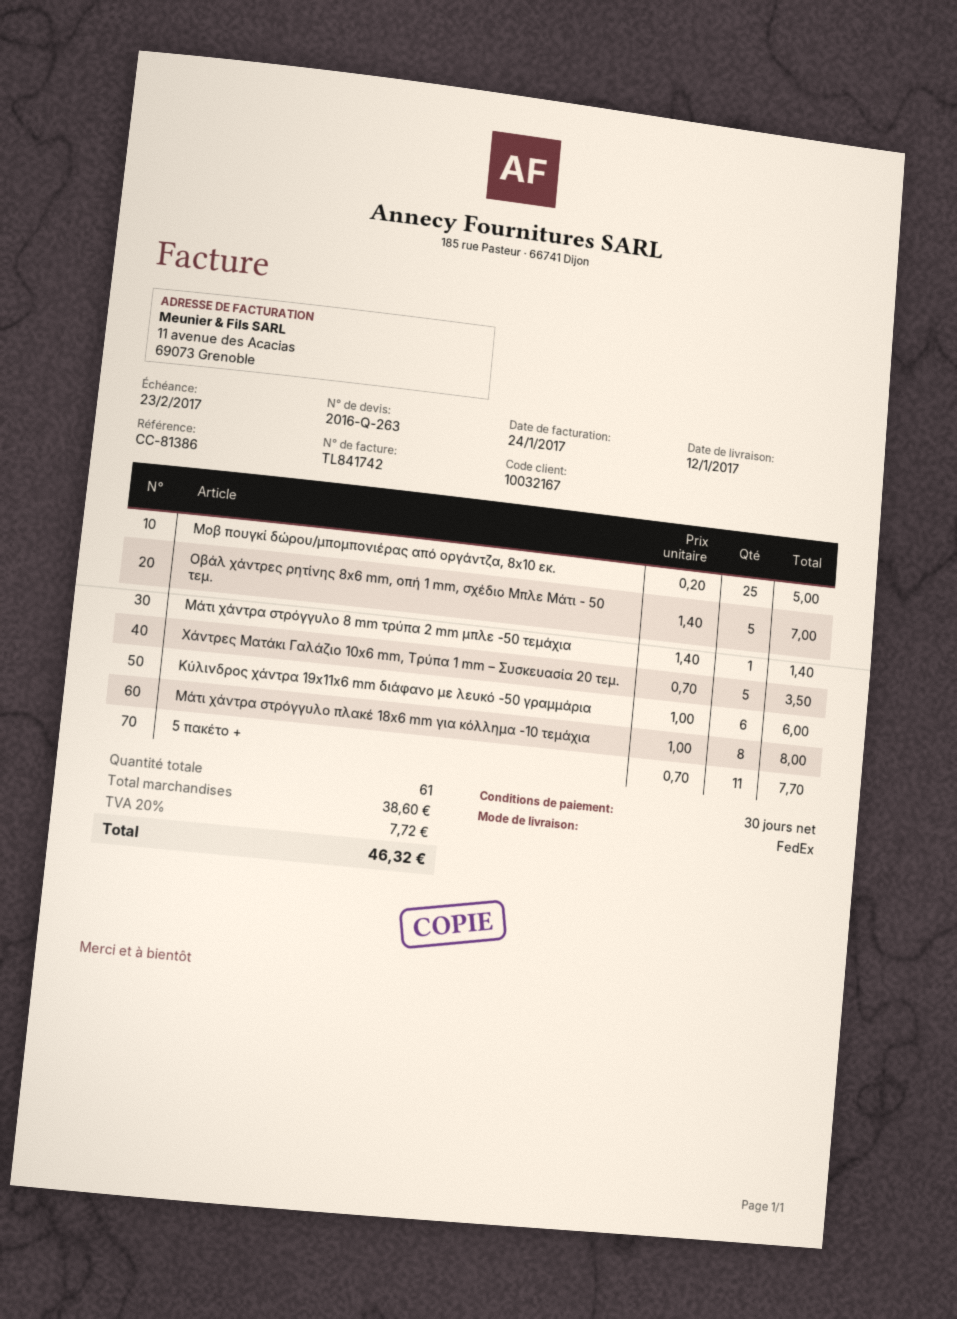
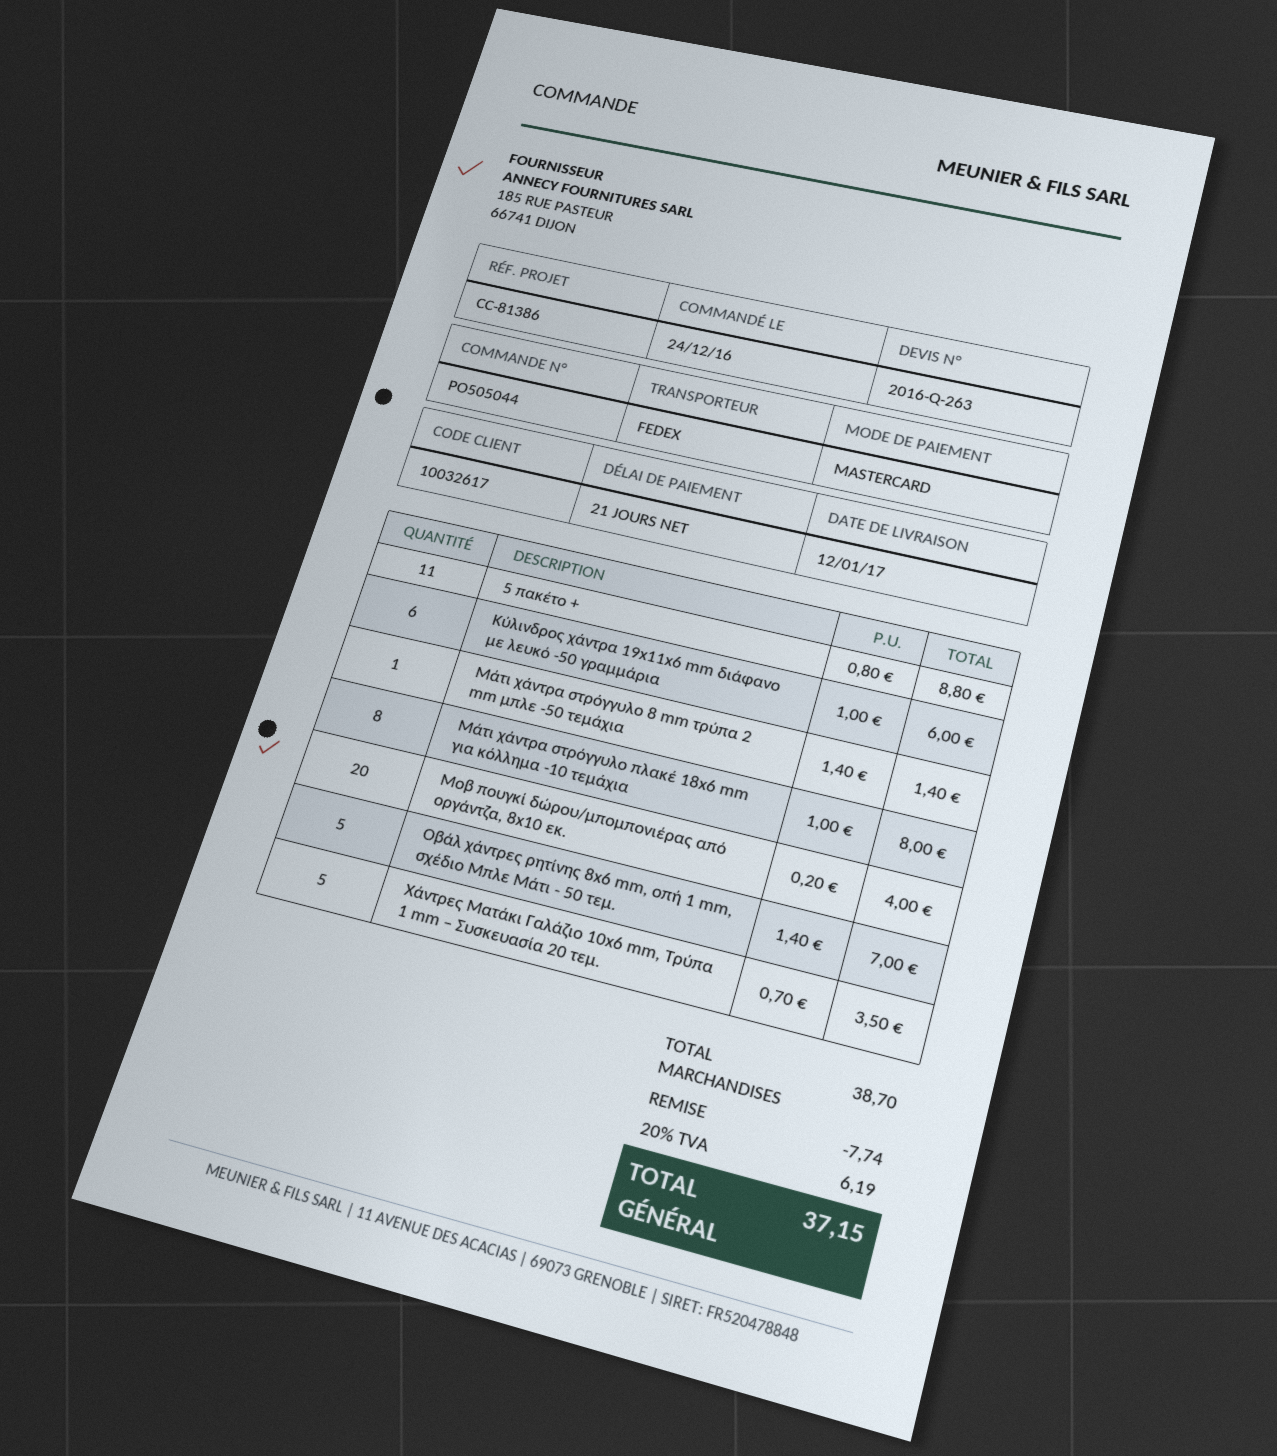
payment terms: 30 days -> 21 days
customer number: 10032167 -> 10032617
Μοβ πουγκί δώρου/μπομπονιέρας από οργάντζα, 8x10 εκ.: 25 x 0.20 = 5.00 -> 20 x 0.20 = 4.00
5 πακέτο +: 11 x 0.70 = 7.70 -> 11 x 0.80 = 8.80
subtotal: 38.60 -> 38.70
discount: none -> 7.74
tax: 20% = 7.72 -> 20% = 6.19
total: 46.32 -> 37.15

